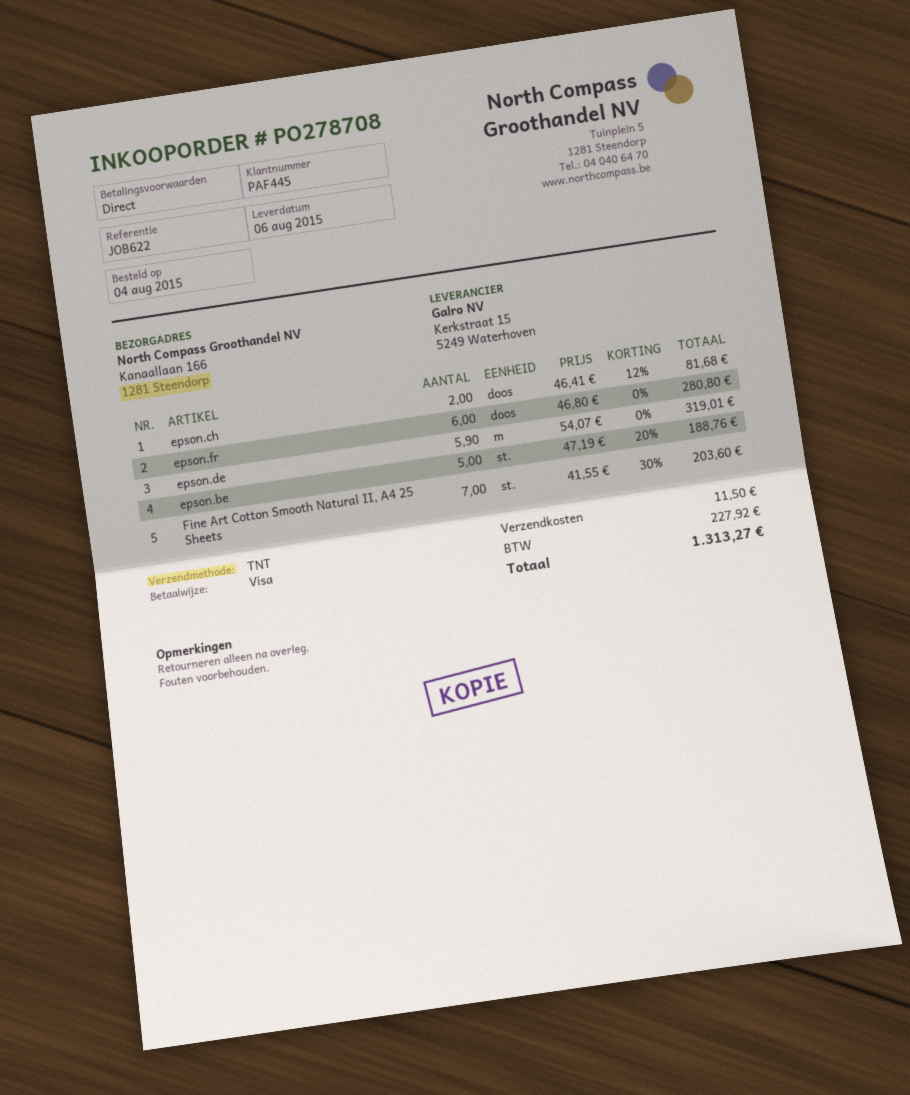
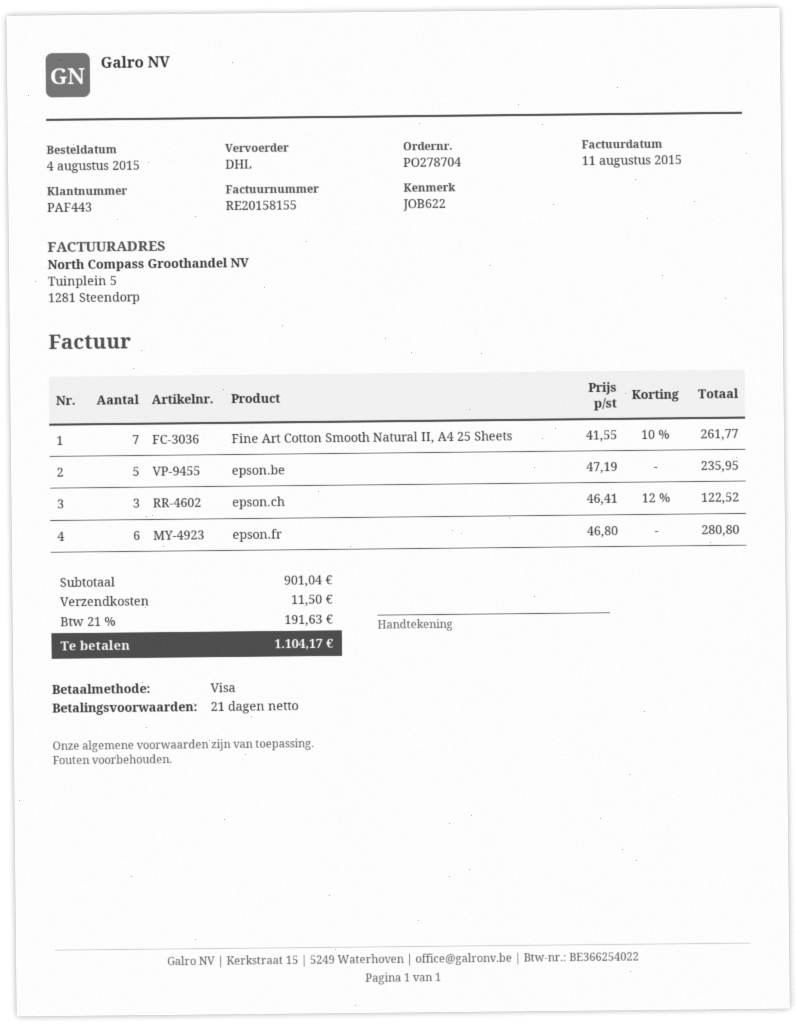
order number: PO278708 -> PO278704
payment terms: on receipt -> 21 days
customer number: PAF445 -> PAF443
shipping method: TNT -> DHL
epson.ch: 2 x 46.41 - 12% = 81.68 -> 3 x 46.41 - 12% = 122.52
epson.de: 5.9 x 54.07 = 319.01 -> none
epson.be: 5 x 47.19 - 20% = 188.76 -> 5 x 47.19 = 235.95
Fine Art Cotton Smooth Natural II, A4 25 Sheets: 7 x 41.55 - 30% = 203.60 -> 7 x 41.55 - 10% = 261.77
tax: 227.92 -> 191.63
total: 1313.27 -> 1104.17

